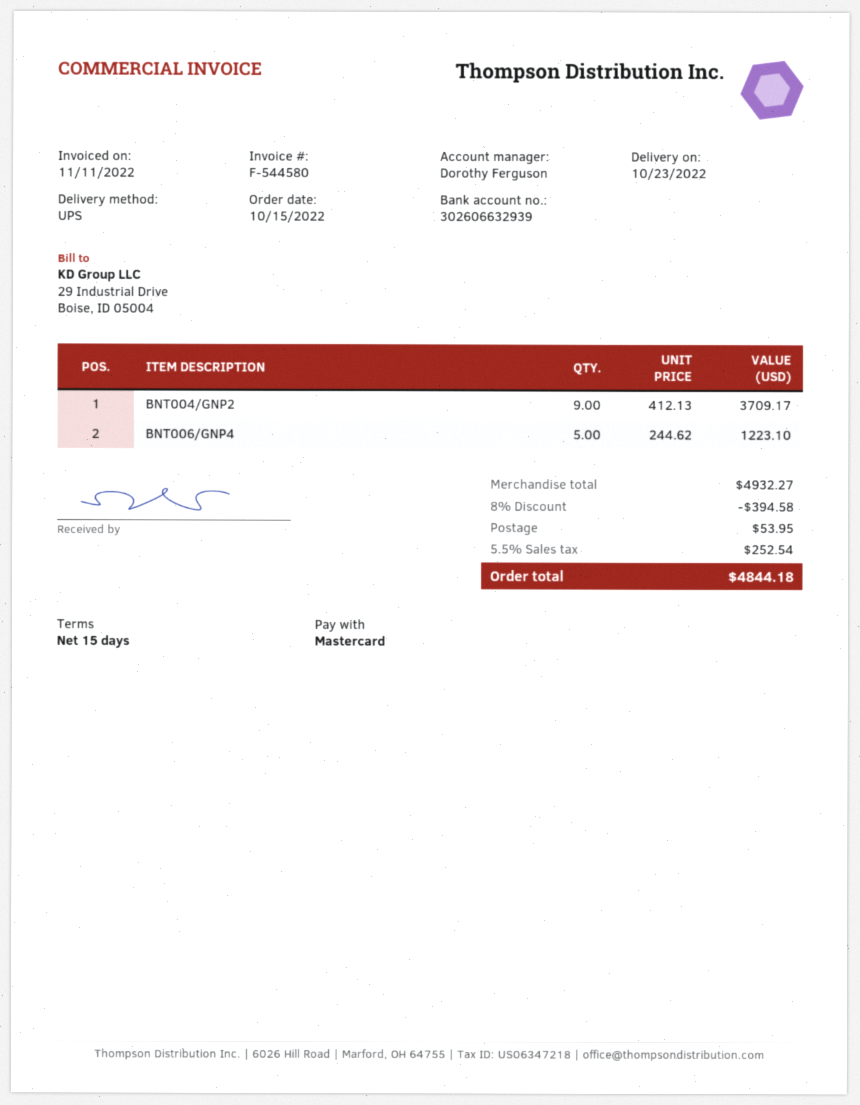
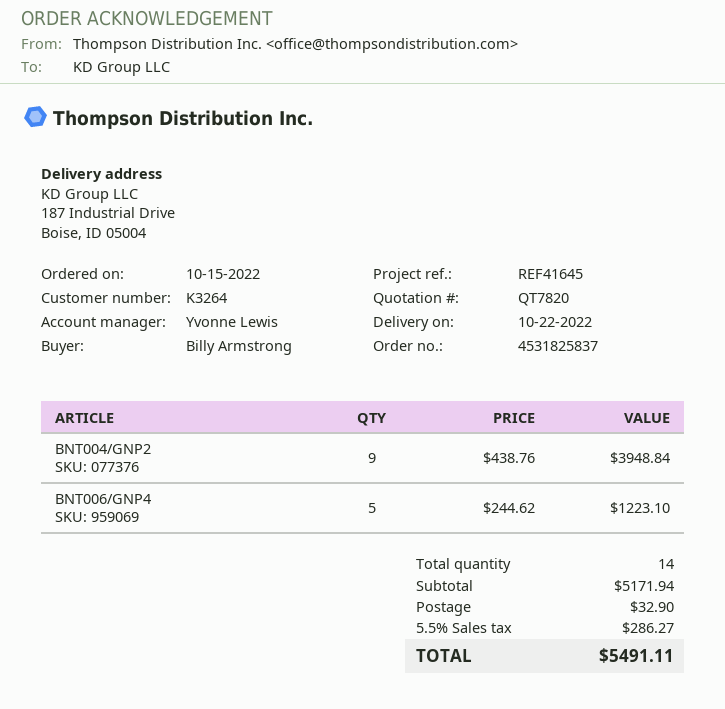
delivery date: 2022-10-23 -> 2022-10-22
sales rep: Dorothy Ferguson -> Yvonne Lewis
BNT004/GNP2: 9 x 412.13 = 3709.17 -> 9 x 438.76 = 3948.84
subtotal: 4932.27 -> 5171.94
discount: 8% = 394.58 -> none
shipping: 53.95 -> 32.90
tax: 5.5% = 252.54 -> 5.5% = 286.27
total: 4844.18 -> 5491.11

